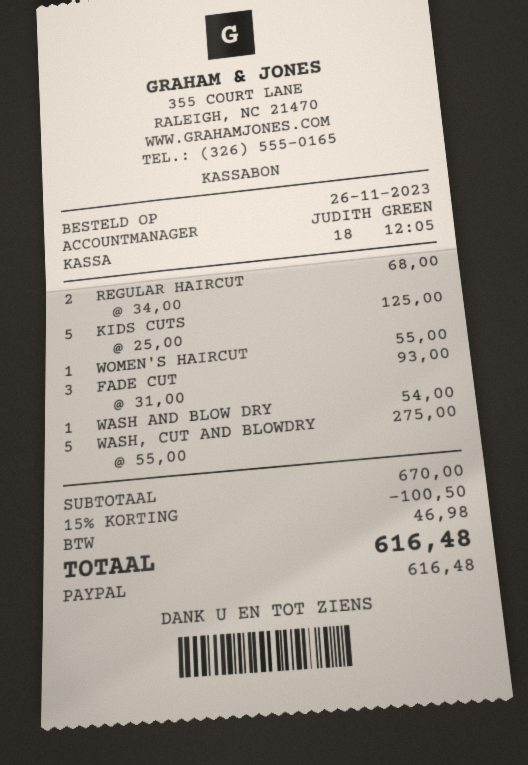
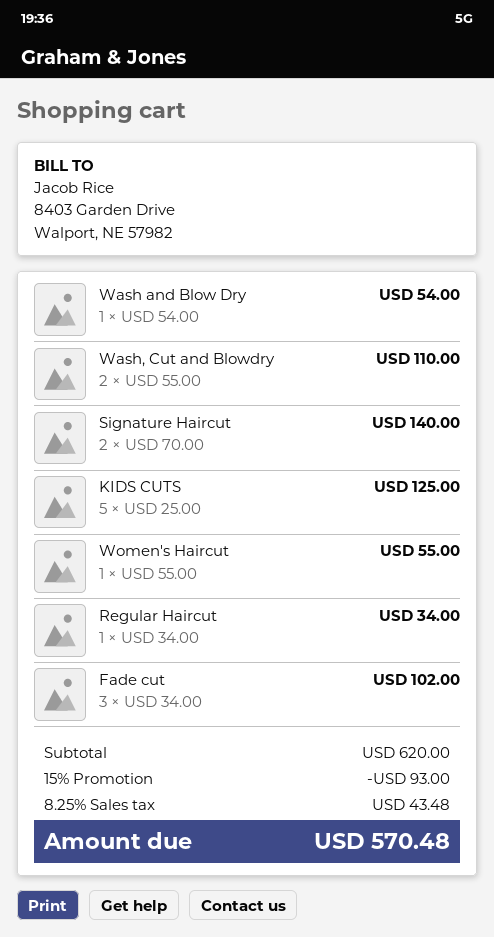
REGULAR HAIRCUT: 2 x 34.00 = 68.00 -> 1 x 34.00 = 34.00
FADE CUT: 3 x 31.00 = 93.00 -> 3 x 34.00 = 102.00
WASH, CUT AND BLOWDRY: 5 x 55.00 = 275.00 -> 2 x 55.00 = 110.00
Signature Haircut: none -> 2 x 70.00 = 140.00
subtotal: 670.00 -> 620.00
discount: 15% = 100.50 -> 15% = 93.00
tax: 46.98 -> 43.48
total: 616.48 -> 570.48

